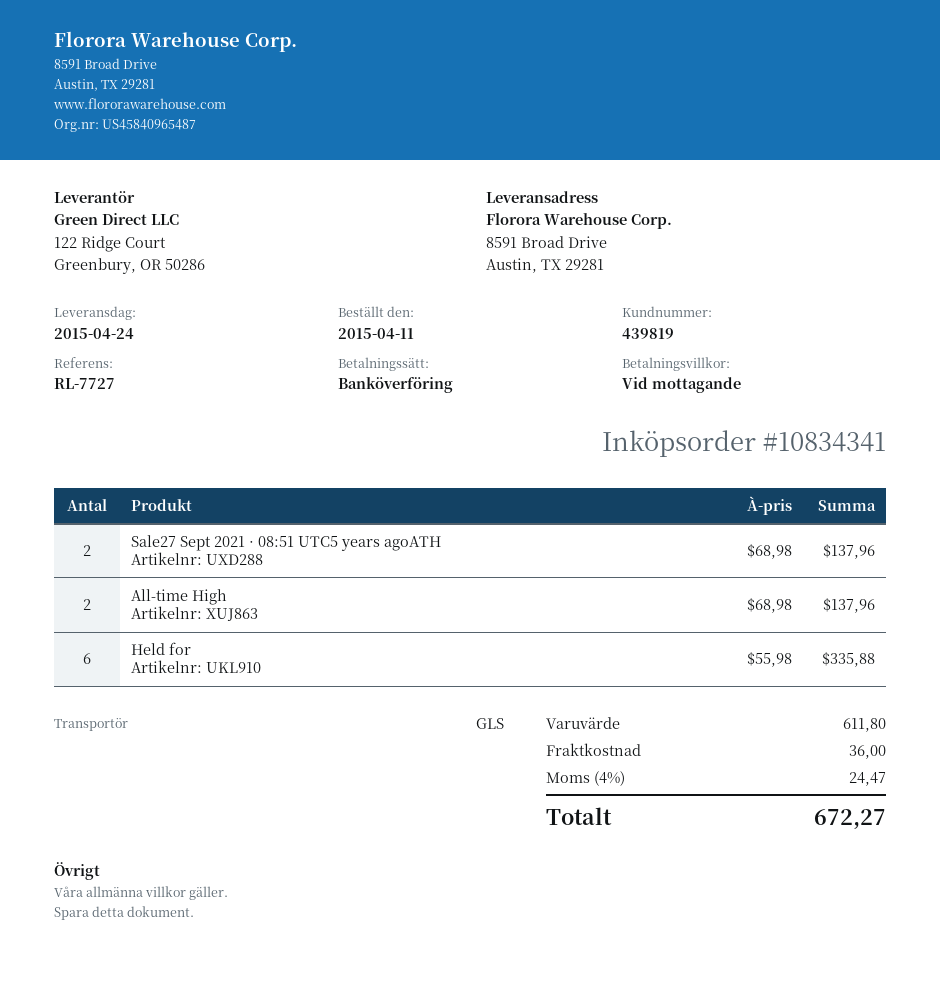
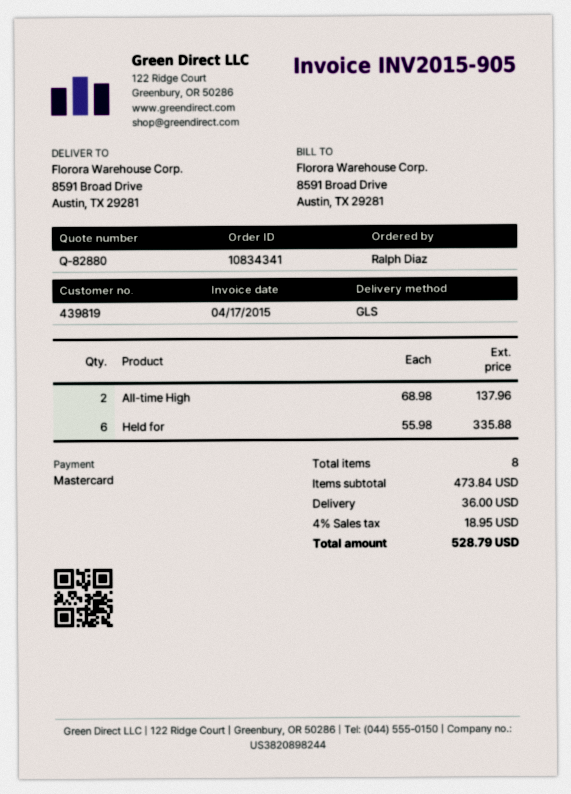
payment method: bank transfer -> Mastercard
Sale27 Sept 2021 · 08:51 UTC5 years agoATH: 2 x 68.98 = 137.96 -> none
subtotal: 611.80 -> 473.84
tax: 4% = 24.47 -> 4% = 18.95
total: 672.27 -> 528.79

